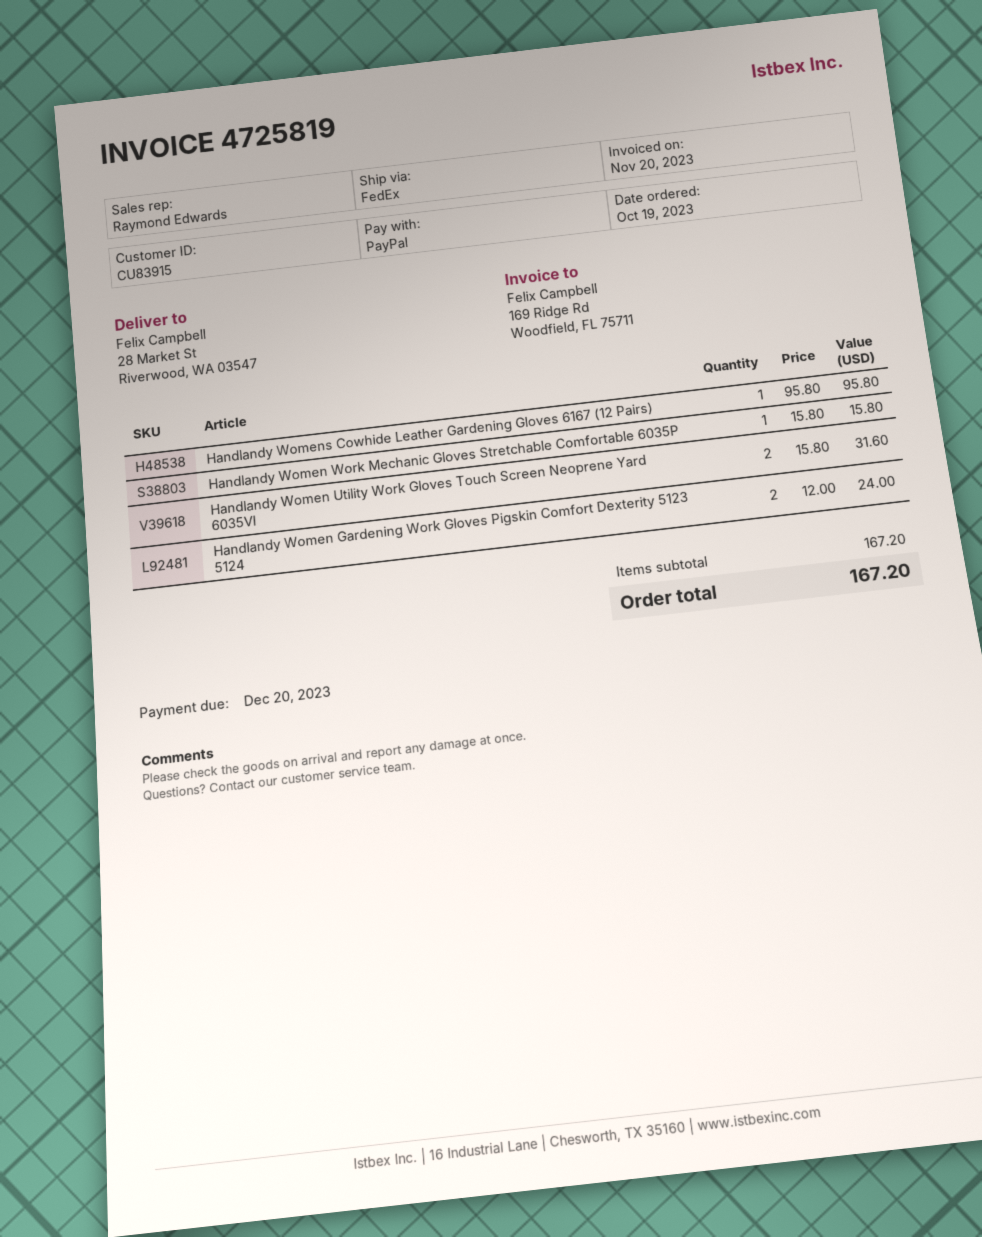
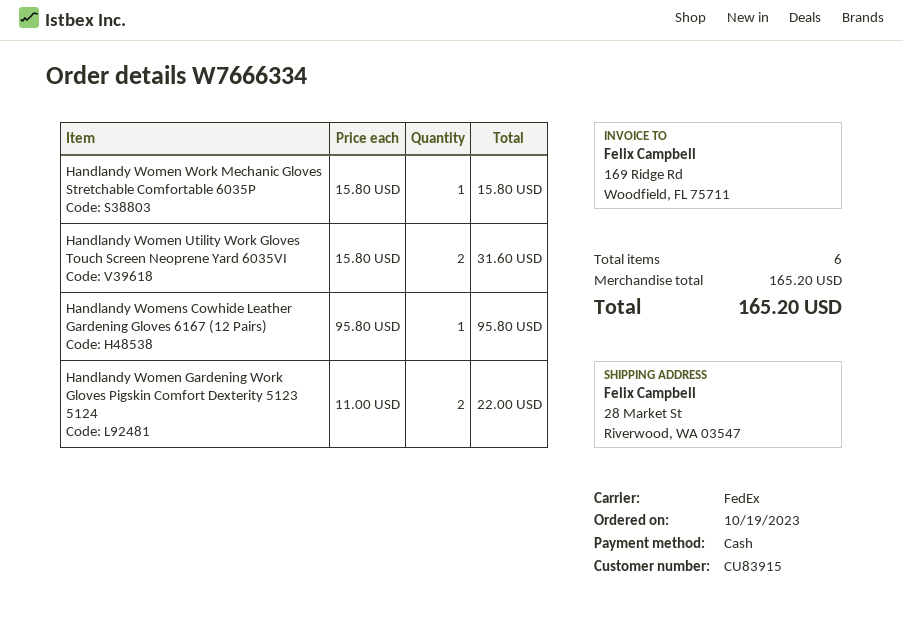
payment method: PayPal -> cash
Handlandy Women Gardening Work Gloves Pigskin Comfort Dexterity 5123 5124: 2 x 12.00 = 24.00 -> 2 x 11.00 = 22.00
subtotal: 167.20 -> 165.20
total: 167.20 -> 165.20

